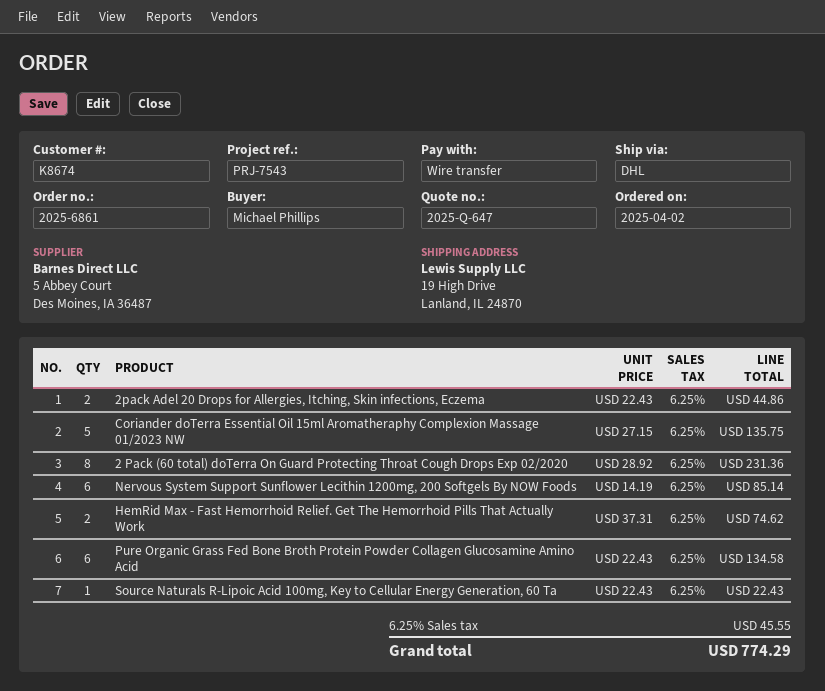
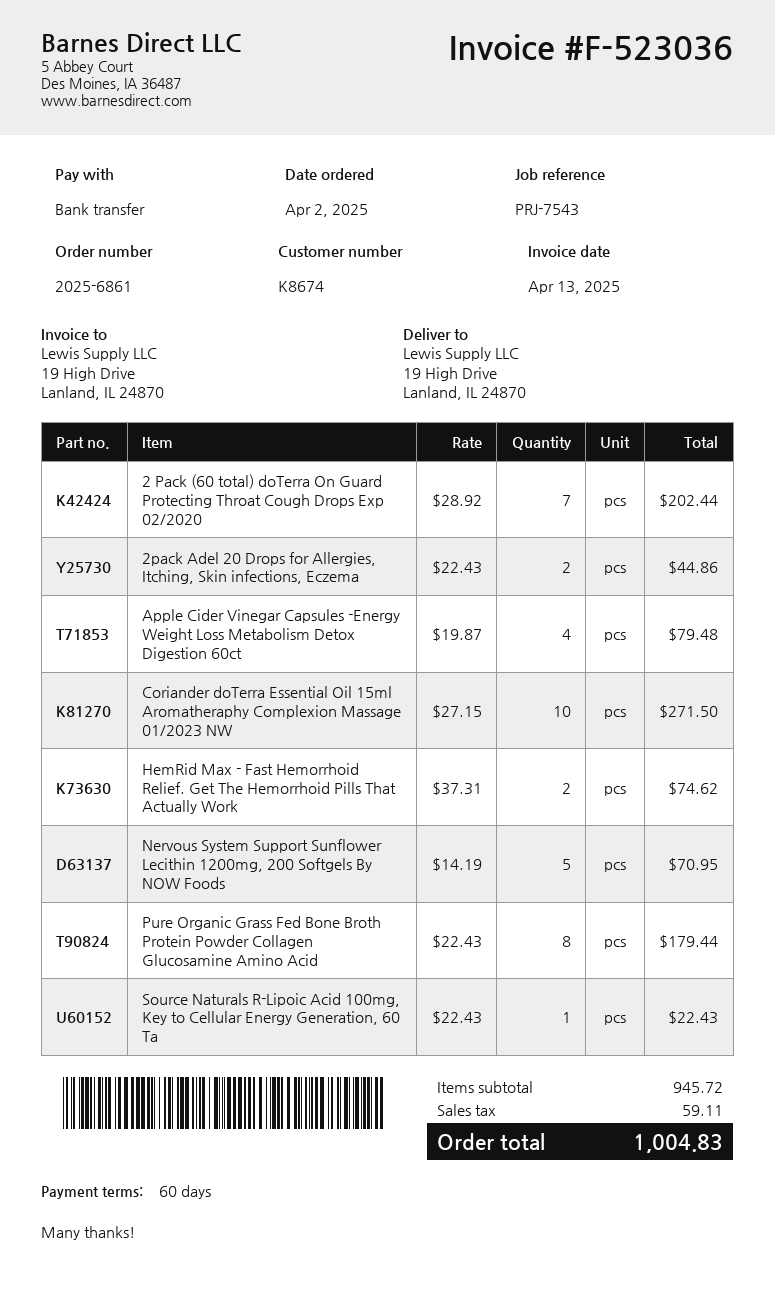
Coriander doTerra Essential Oil 15ml Aromatheraphy Complexion Massage 01/2023 NW: 5 x 27.15 = 135.75 -> 10 x 27.15 = 271.50
2 Pack (60 total) doTerra On Guard Protecting Throat Cough Drops Exp 02/2020: 8 x 28.92 = 231.36 -> 7 x 28.92 = 202.44
Nervous System Support Sunflower Lecithin 1200mg, 200 Softgels By NOW Foods: 6 x 14.19 = 85.14 -> 5 x 14.19 = 70.95
Pure Organic Grass Fed Bone Broth Protein Powder Collagen Glucosamine Amino Acid: 6 x 22.43 = 134.58 -> 8 x 22.43 = 179.44
Apple Cider Vinegar Capsules -Energy Weight Loss Metabolism Detox Digestion 60ct: none -> 4 x 19.87 = 79.48
tax: 45.55 -> 59.11
total: 774.29 -> 1004.83

